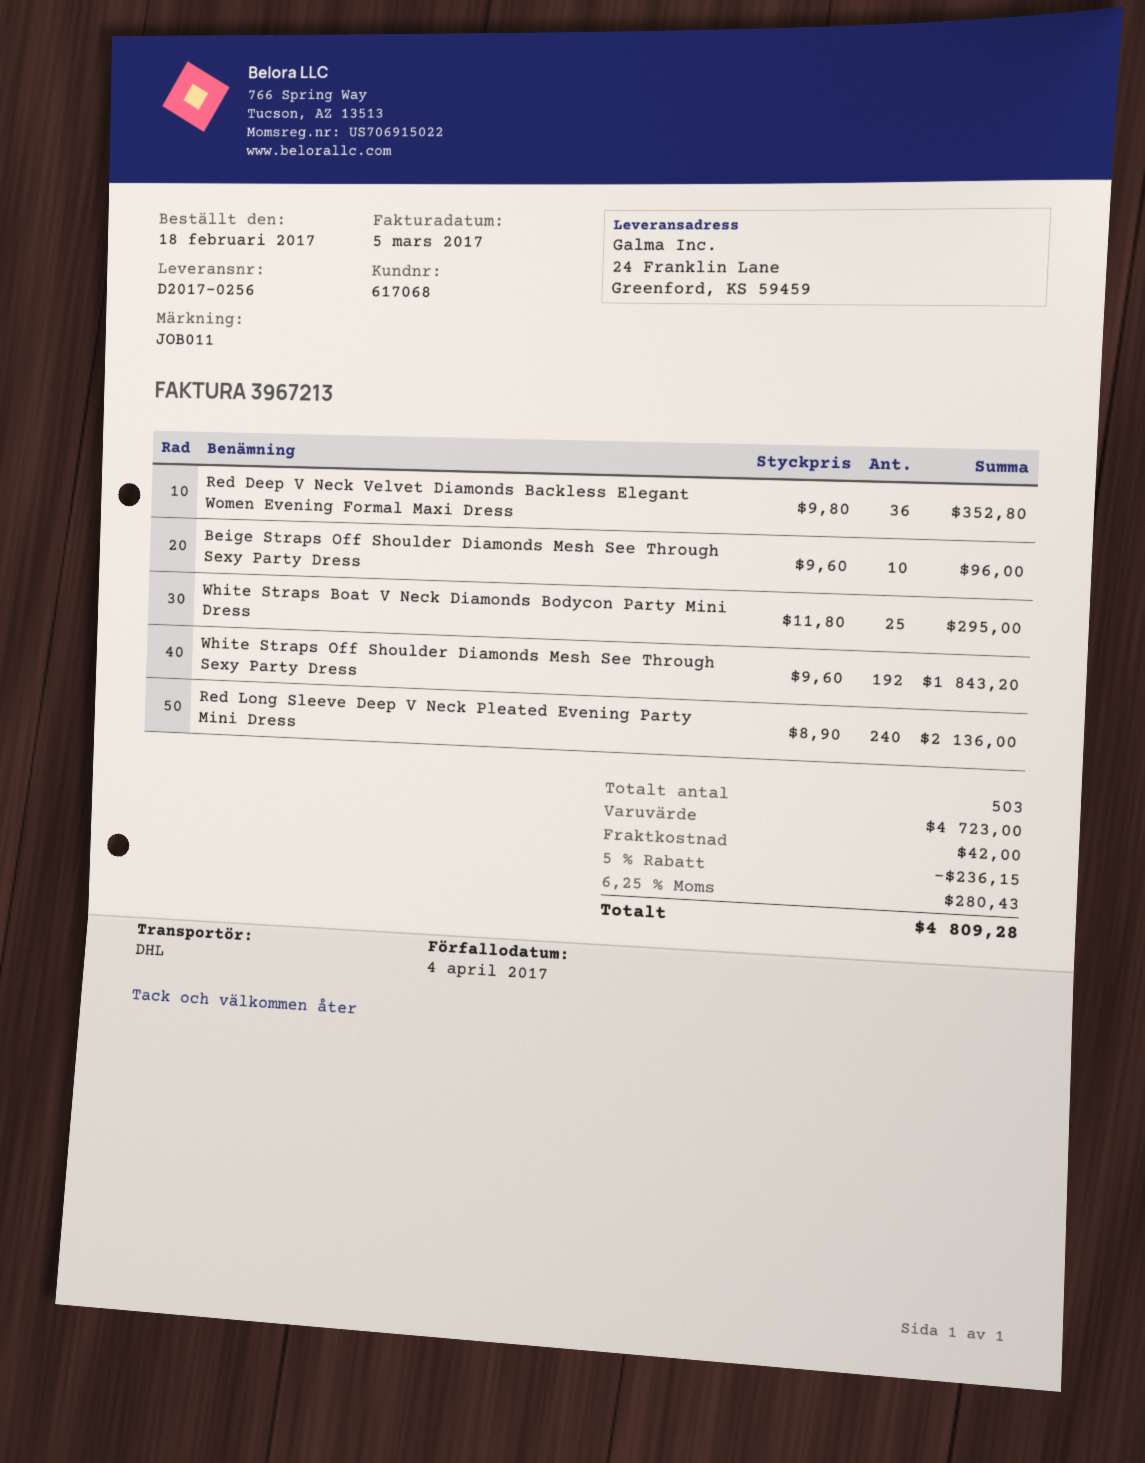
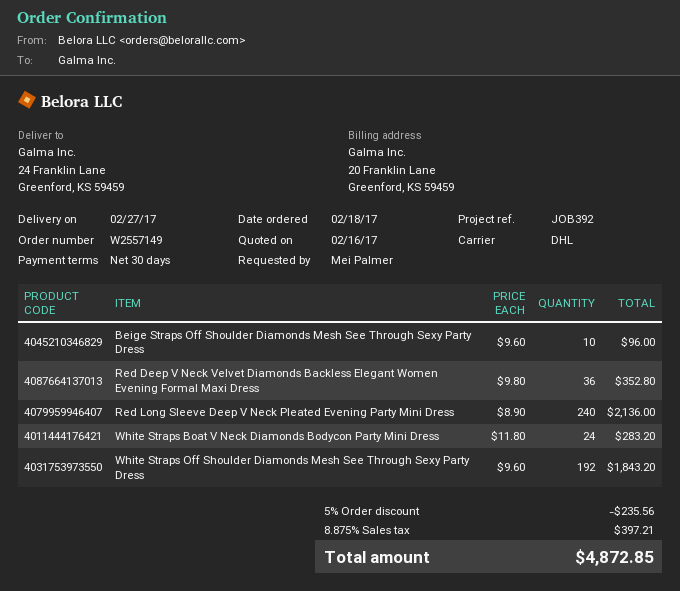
reference: JOB011 -> JOB392
White Straps Boat V Neck Diamonds Bodycon Party Mini Dress: 25 x 11.80 = 295.00 -> 24 x 11.80 = 283.20
discount: 5% = 236.15 -> 5% = 235.56
shipping: 42.00 -> none
tax: 6.25% = 280.43 -> 8.875% = 397.21
total: 4809.28 -> 4872.85

